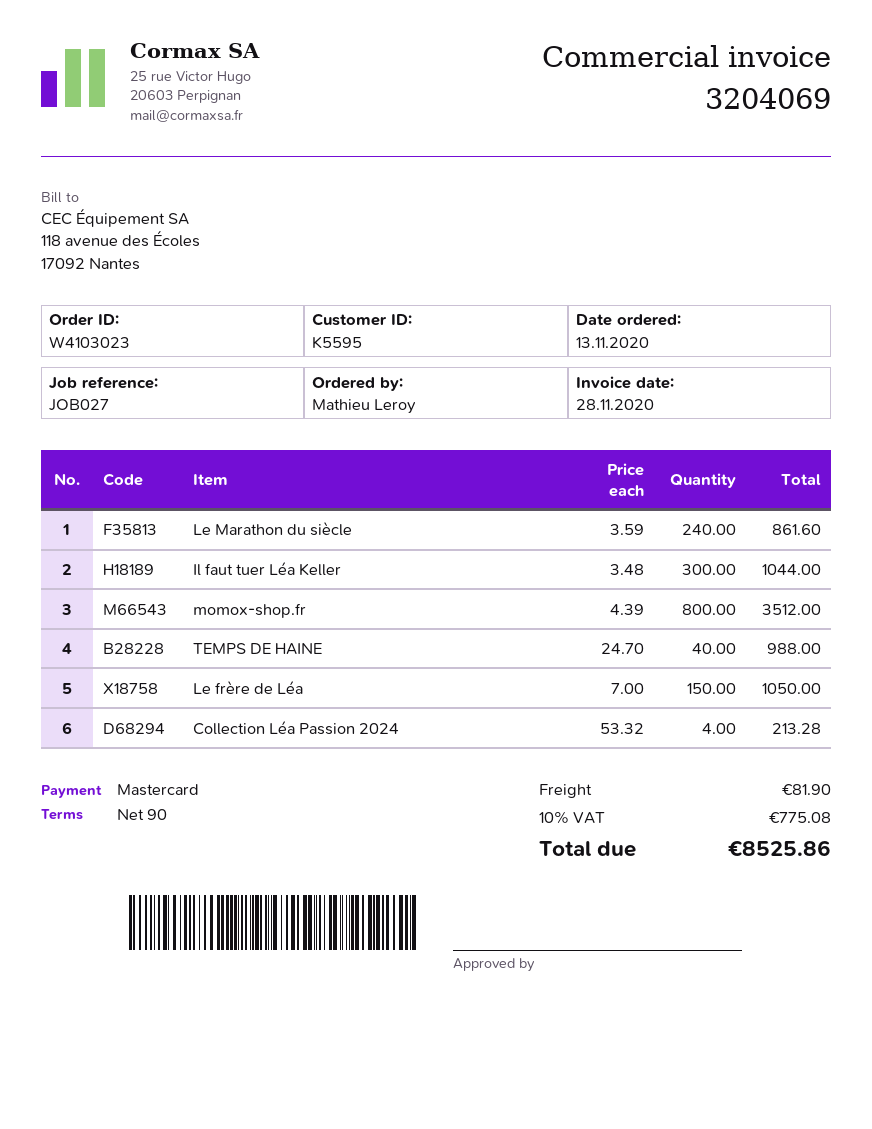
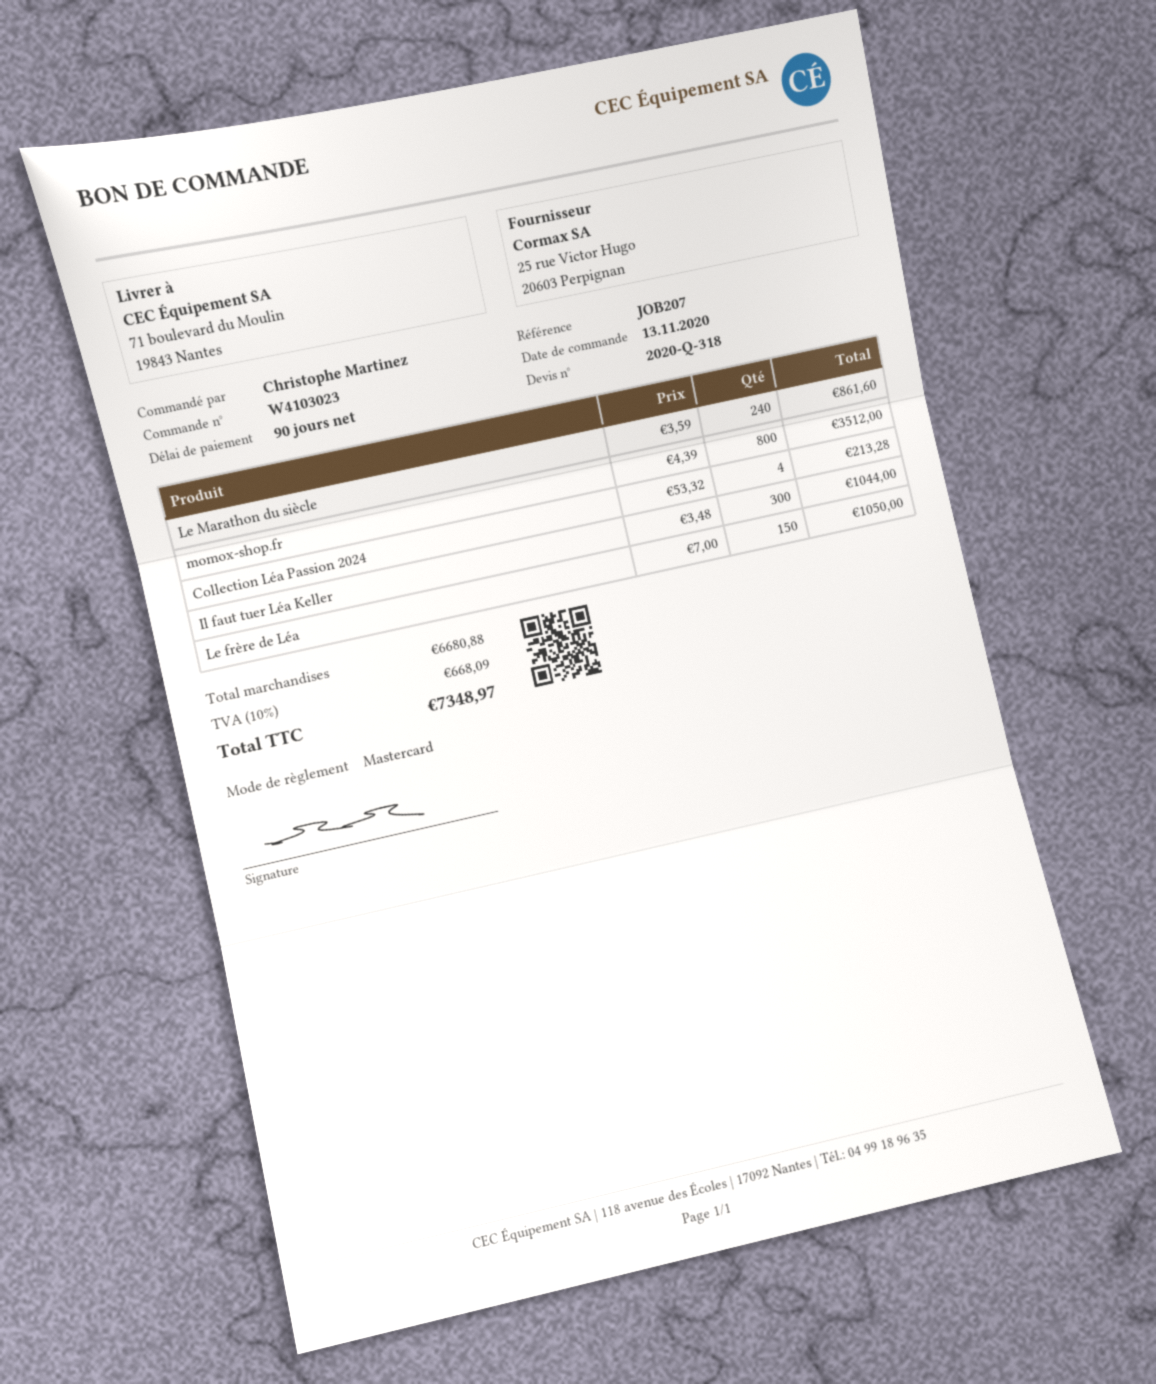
reference: JOB027 -> JOB207
ordered by: Mathieu Leroy -> Christophe Martinez
TEMPS DE HAINE: 40 x 24.70 = 988.00 -> none
shipping: 81.90 -> none
tax: 10% = 775.08 -> 10% = 668.09
total: 8525.86 -> 7348.97

